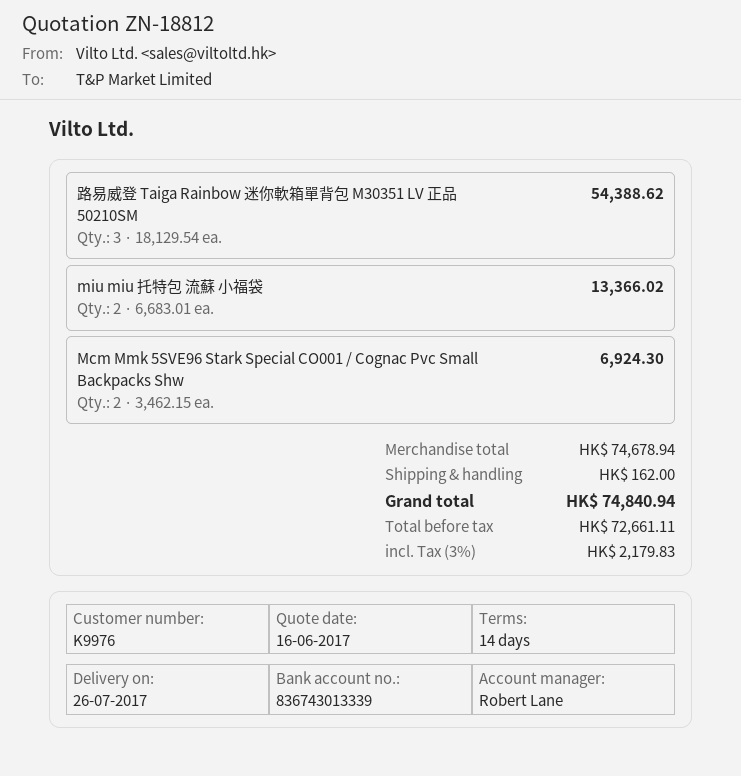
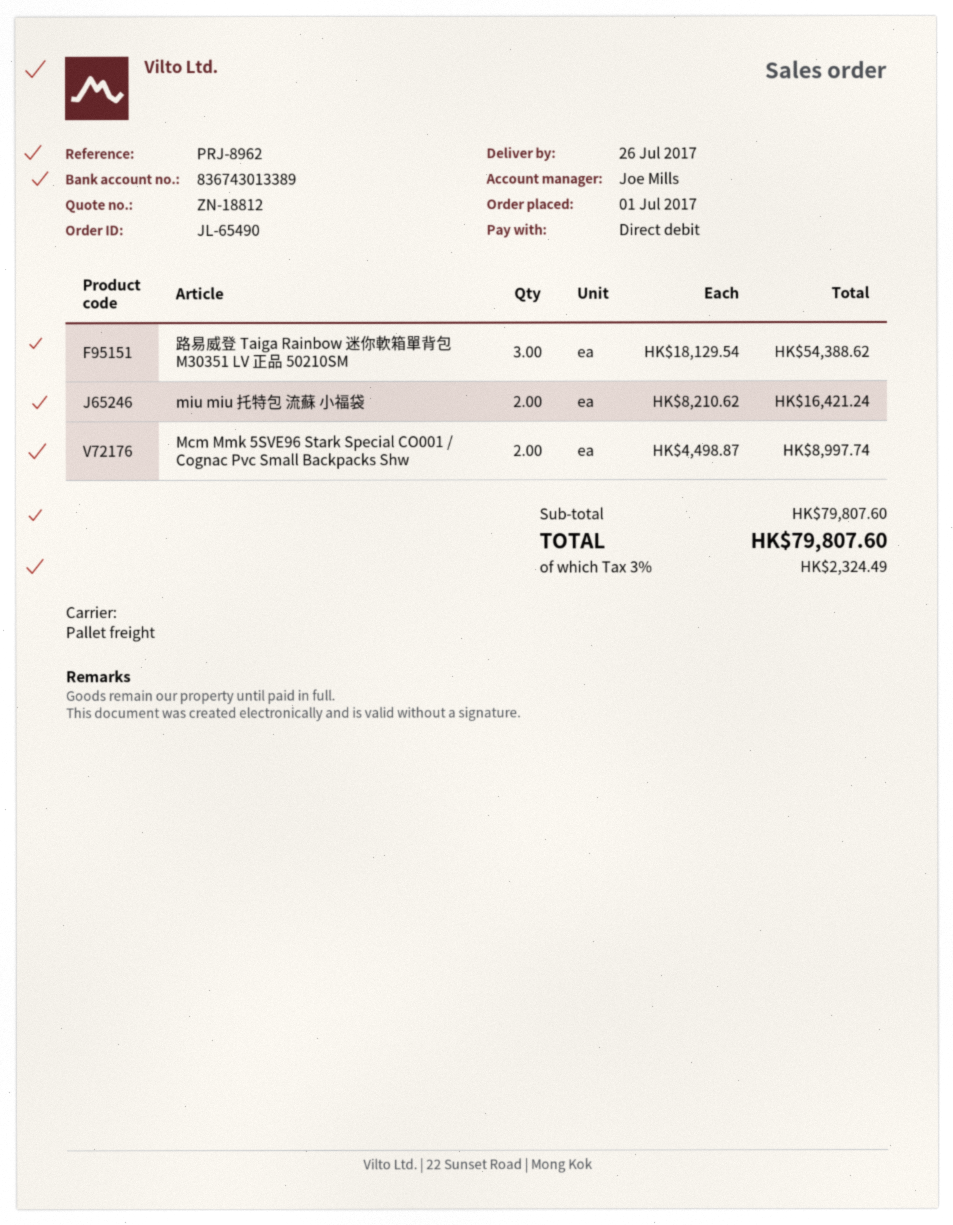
sales rep: Robert Lane -> Joe Mills
bank account: 836743013339 -> 836743013389
miu miu 托特包 流蘇 小福袋: 2 x 6683.01 = 13366.02 -> 2 x 8210.62 = 16421.24
Mcm Mmk 5SVE96 Stark Special CO001 / Cognac Pvc Small Backpacks Shw: 2 x 3462.15 = 6924.30 -> 2 x 4498.87 = 8997.74
subtotal: 74678.94 -> 79807.60
shipping: 162.00 -> none
tax: 3% = 2179.83 -> 3% = 2324.49
total: 74840.94 -> 79807.60

